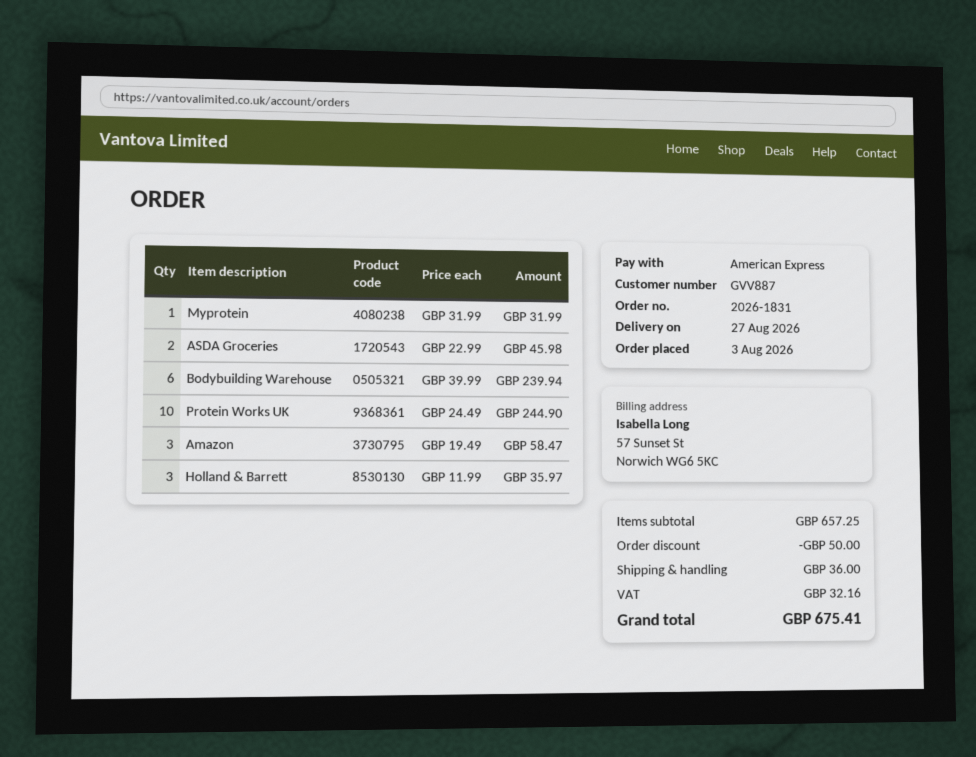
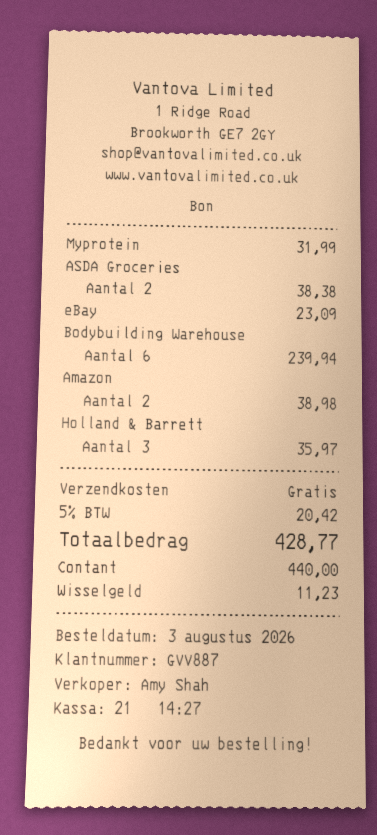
payment method: American Express -> cash
ASDA Groceries: 2 for 45.98 -> 2 for 38.38
Protein Works UK: 10 for 244.90 -> none
Amazon: 3 for 58.47 -> 2 for 38.98
eBay: none -> 1 for 23.09
discount: 50.00 -> none
shipping: 36.00 -> 0.00
tax: 32.16 -> 20.42
total: 675.41 -> 428.77

